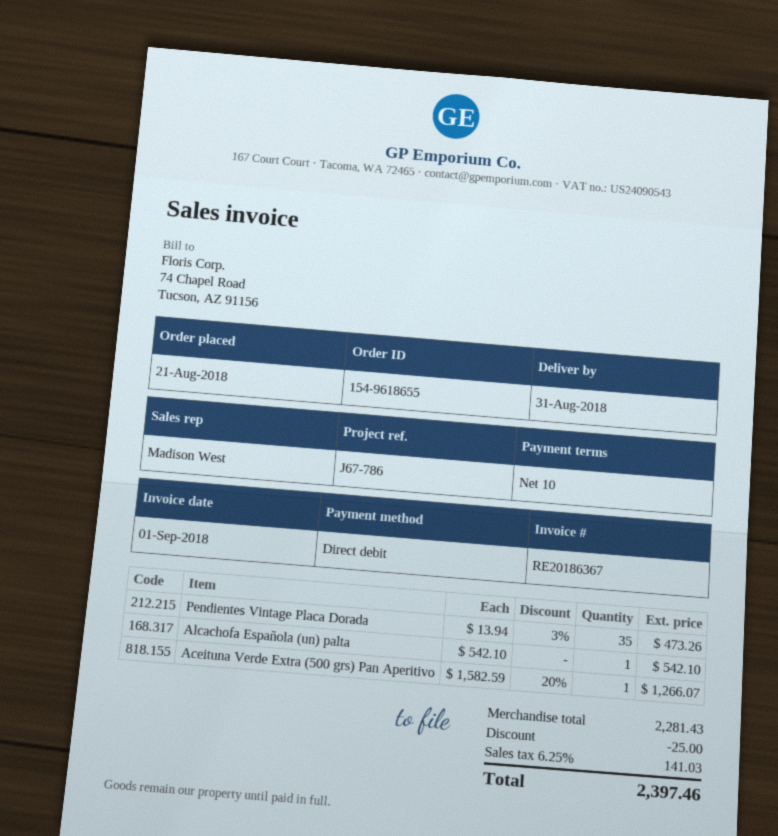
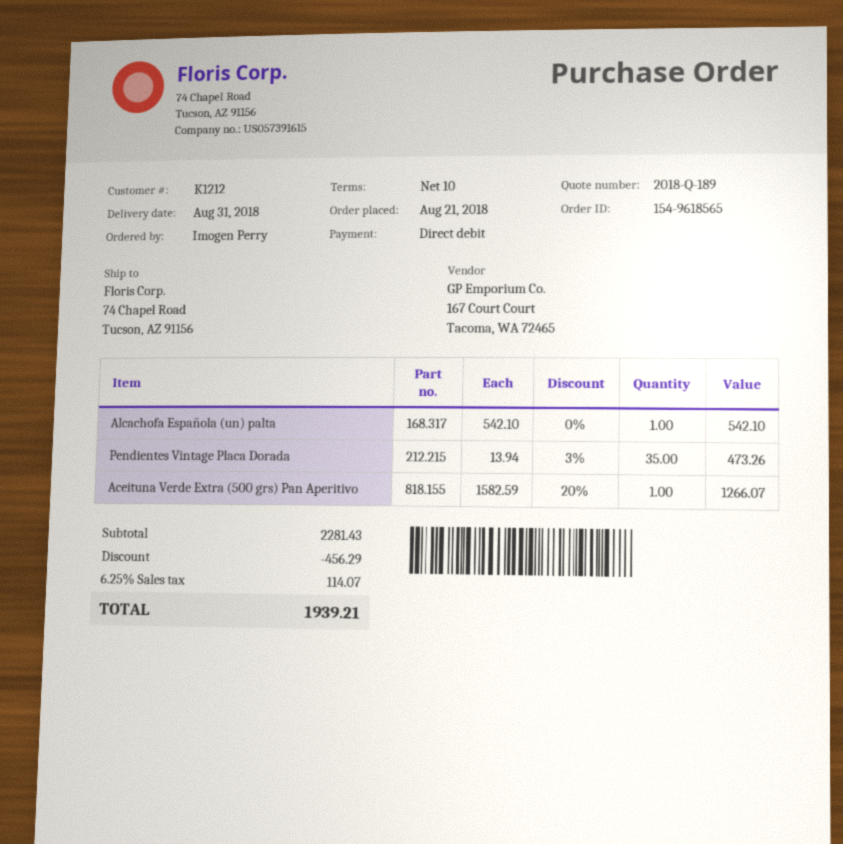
order number: 154-9618655 -> 154-9618565
discount: 25.00 -> 456.29
tax: 6.25% = 141.03 -> 6.25% = 114.07
total: 2397.46 -> 1939.21

